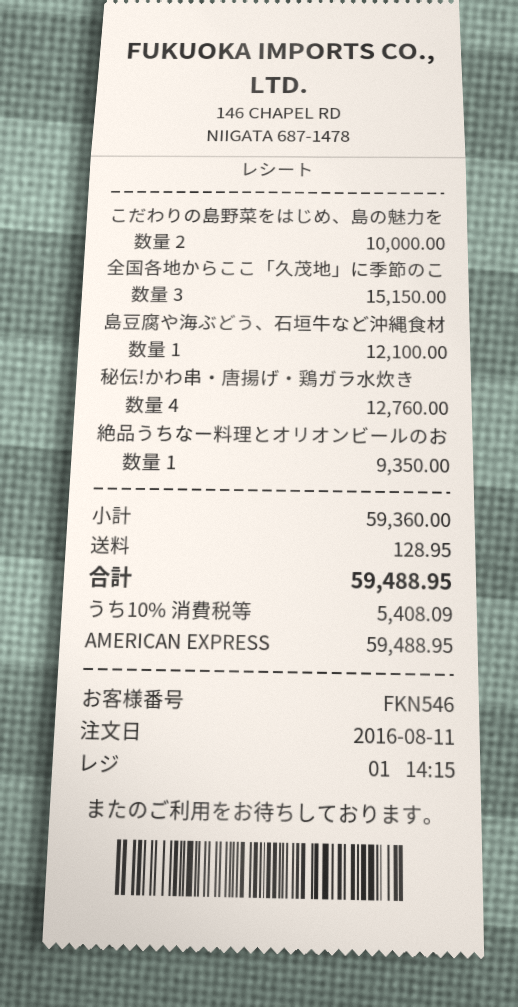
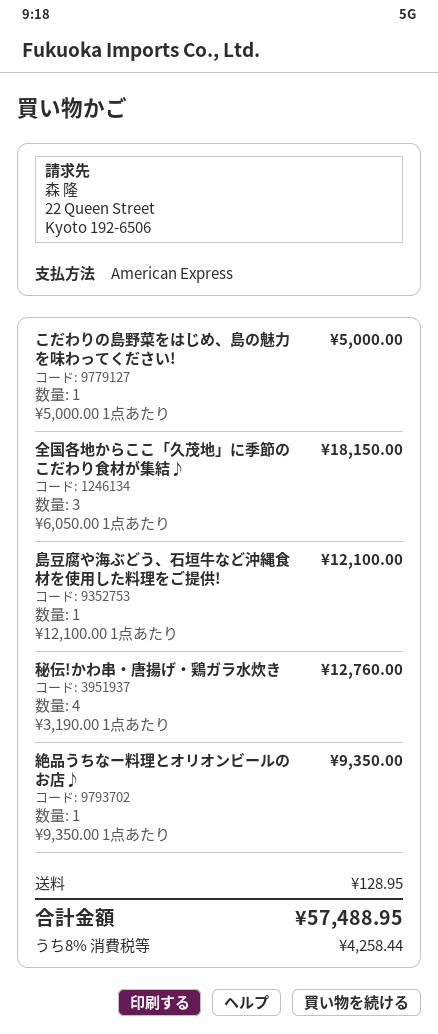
こだわりの島野菜をはじめ、島の魅力を: 2 for 10000.00 -> 1 for 5000.00
全国各地からここ「久茂地」に季節のこ: 3 for 15150.00 -> 3 for 18150.00
tax: 10% = 5408.09 -> 8% = 4258.44
total: 59488.95 -> 57488.95

